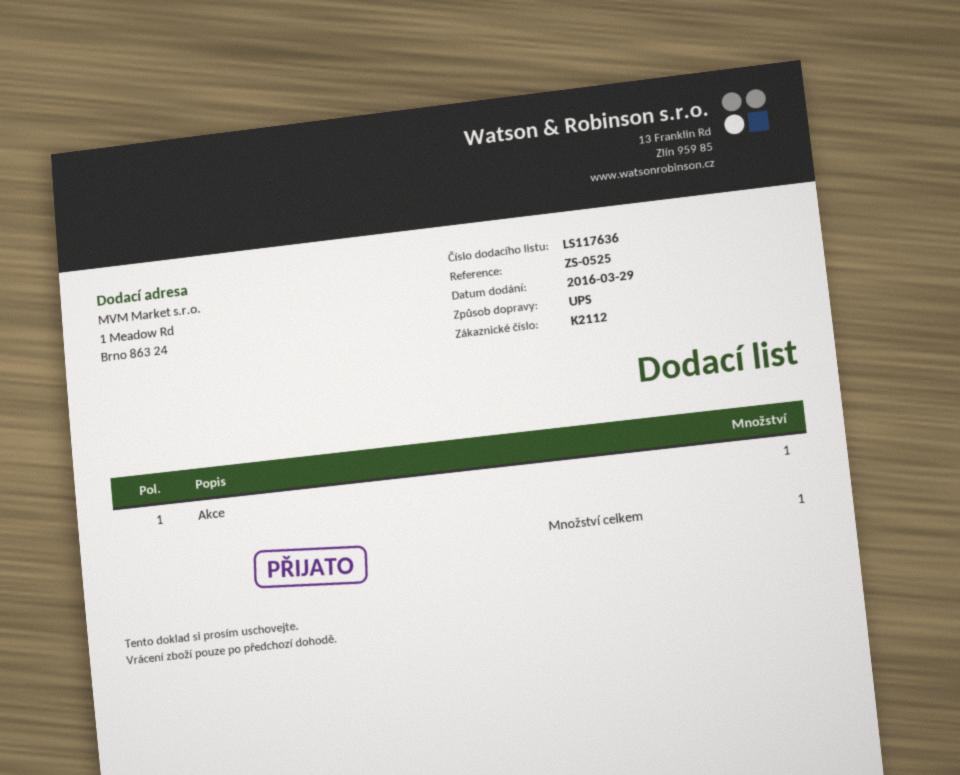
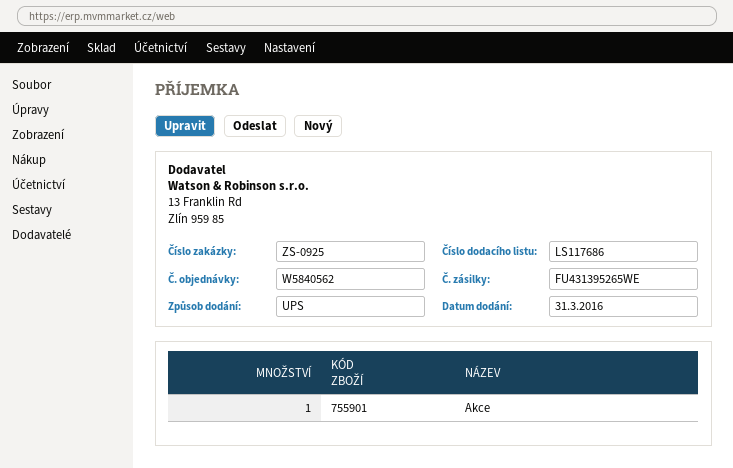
delivery note number: LS117636 -> LS117686
delivery date: 2016-03-29 -> 2016-03-31
reference: ZS-0525 -> ZS-0925

